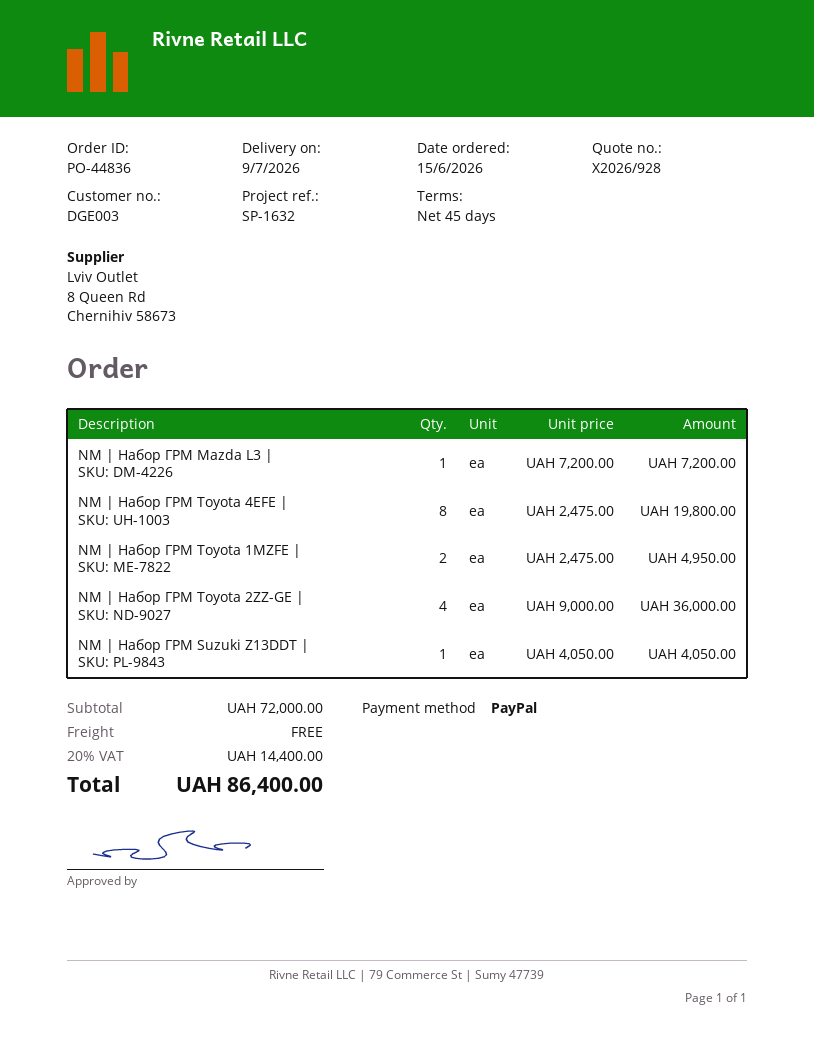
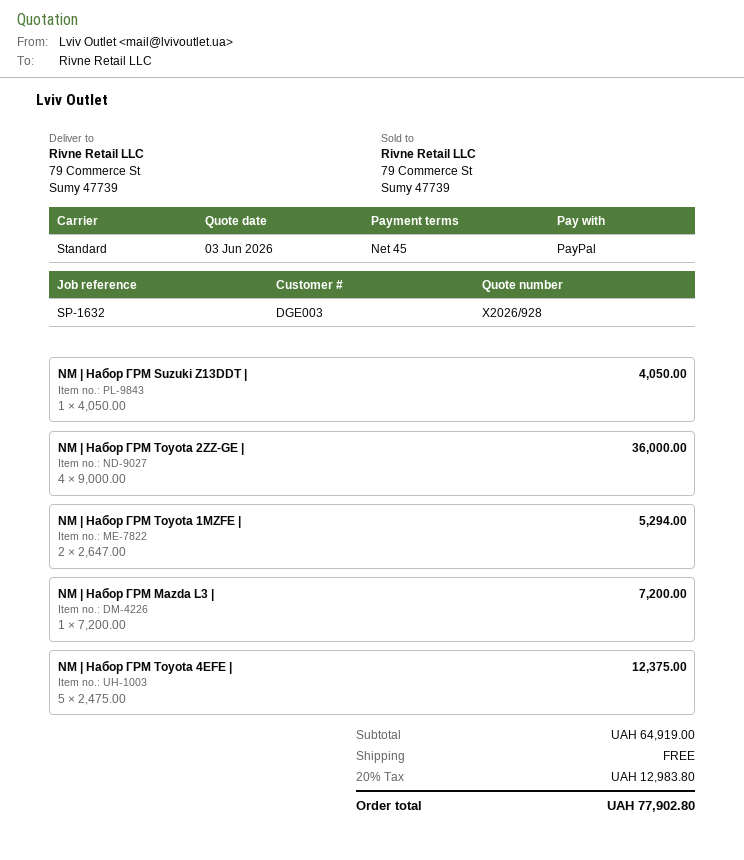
NM | Набор ГРМ Toyota 4EFE |: 8 x 2475.00 = 19800.00 -> 5 x 2475.00 = 12375.00
NM | Набор ГРМ Toyota 1MZFE |: 2 x 2475.00 = 4950.00 -> 2 x 2647.00 = 5294.00
subtotal: 72000.00 -> 64919.00
tax: 20% = 14400.00 -> 20% = 12983.80
total: 86400.00 -> 77902.80

